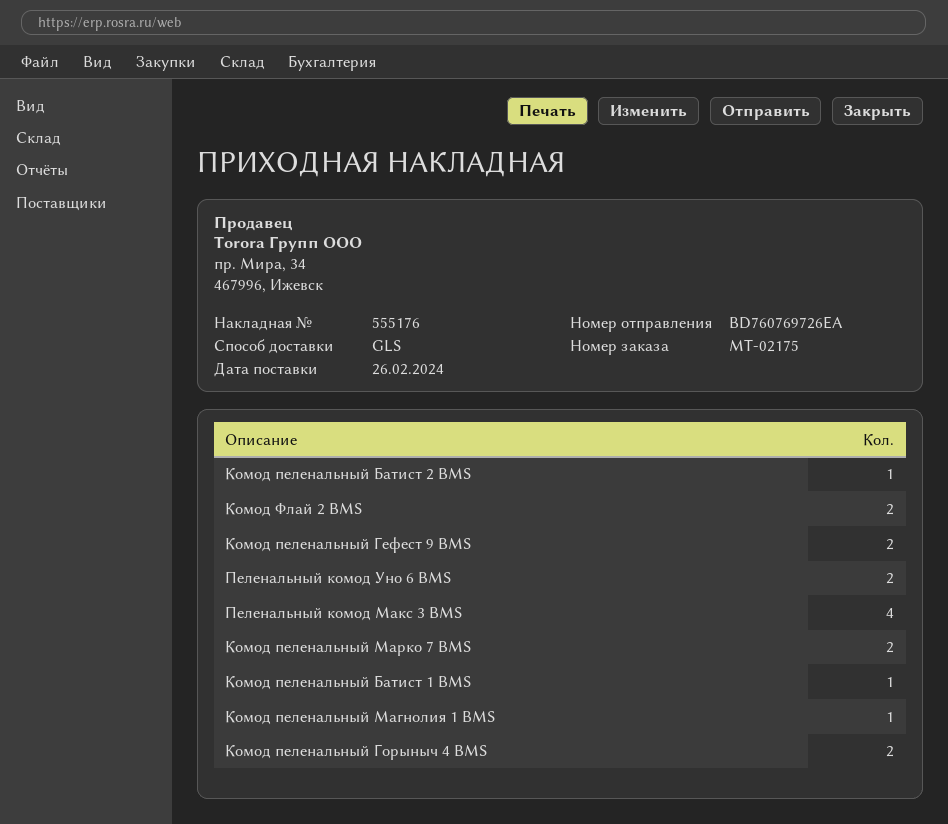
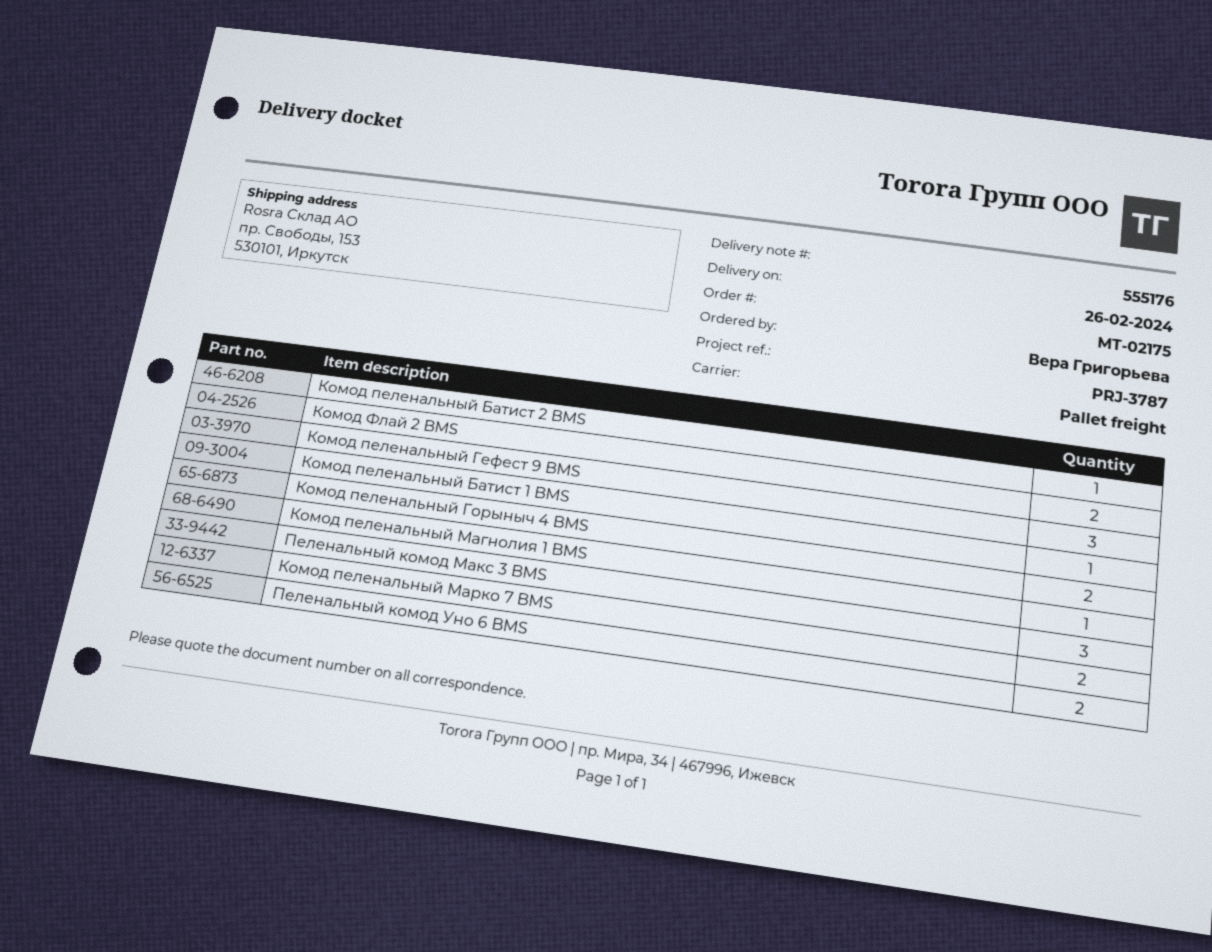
shipping method: GLS -> pallet freight
Комод пеленальный Гефест 9 BMS: 2 -> 3
Пеленальный комод Макс 3 BMS: 4 -> 3

